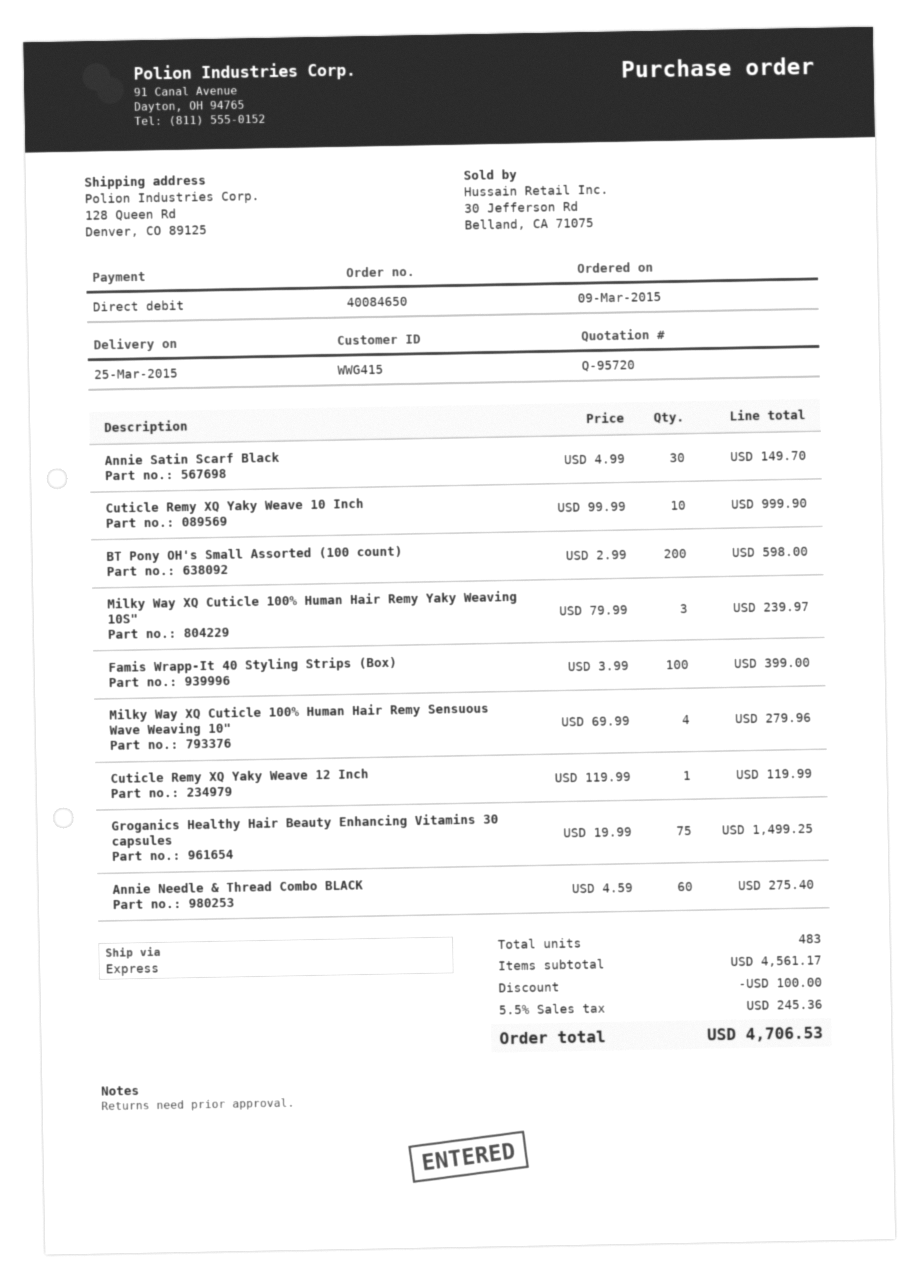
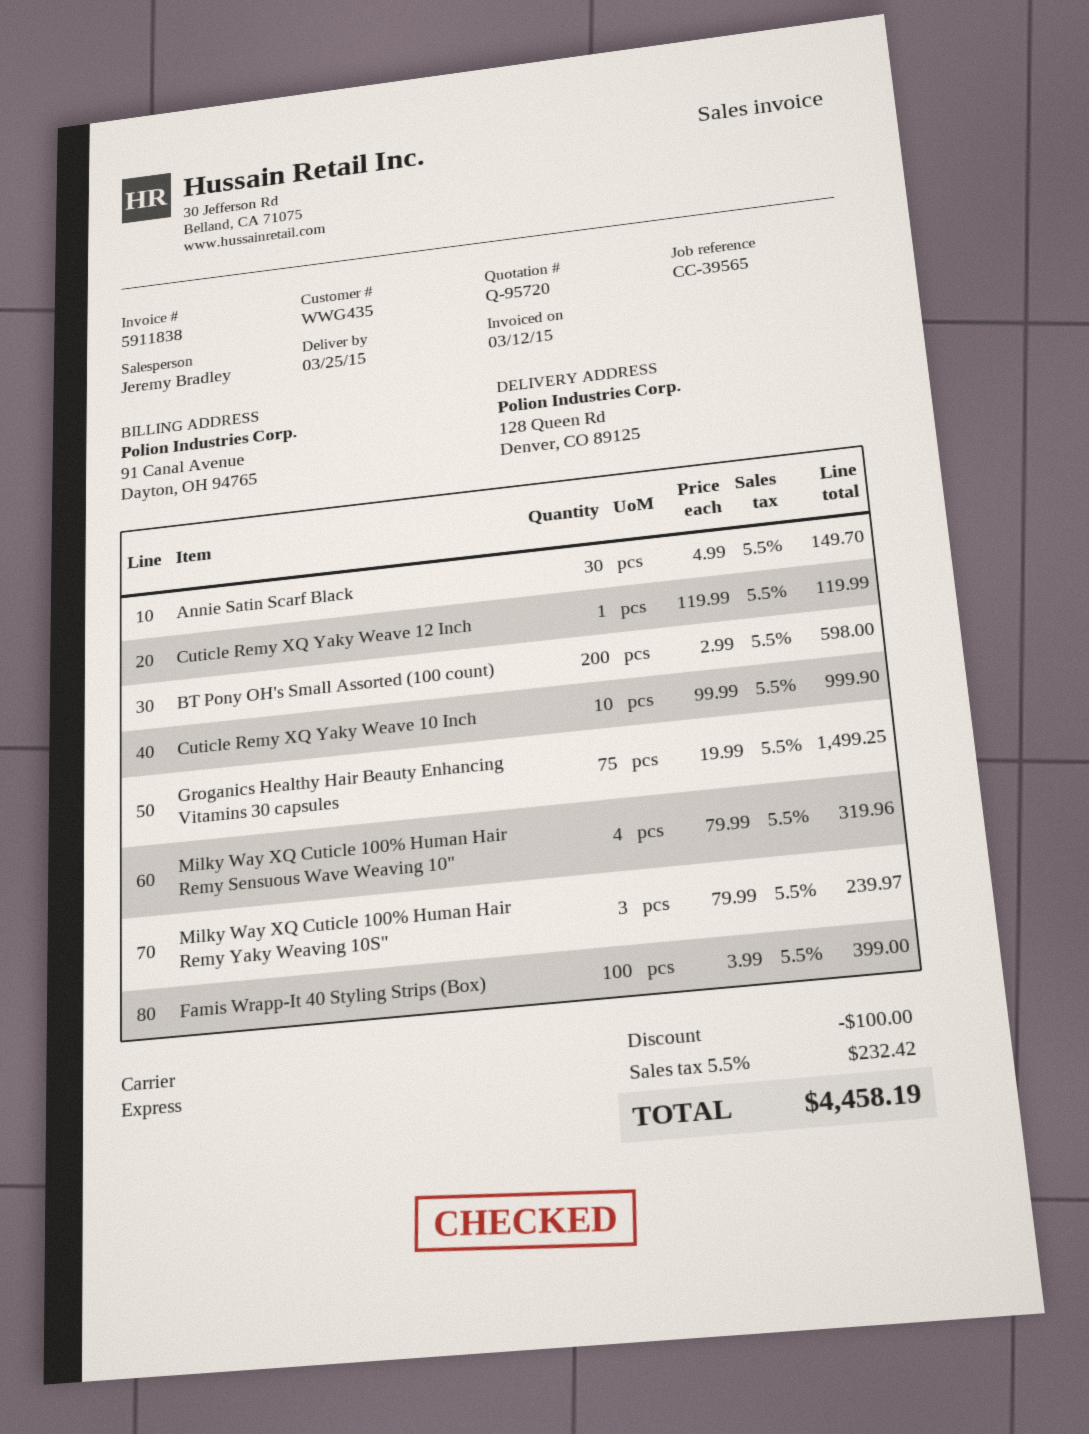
customer number: WWG415 -> WWG435
Milky Way XQ Cuticle 100% Human Hair Remy Sensuous Wave Weaving 10": 4 x 69.99 = 279.96 -> 4 x 79.99 = 319.96
Annie Needle & Thread Combo BLACK: 60 x 4.59 = 275.40 -> none
tax: 5.5% = 245.36 -> 5.5% = 232.42
total: 4706.53 -> 4458.19

